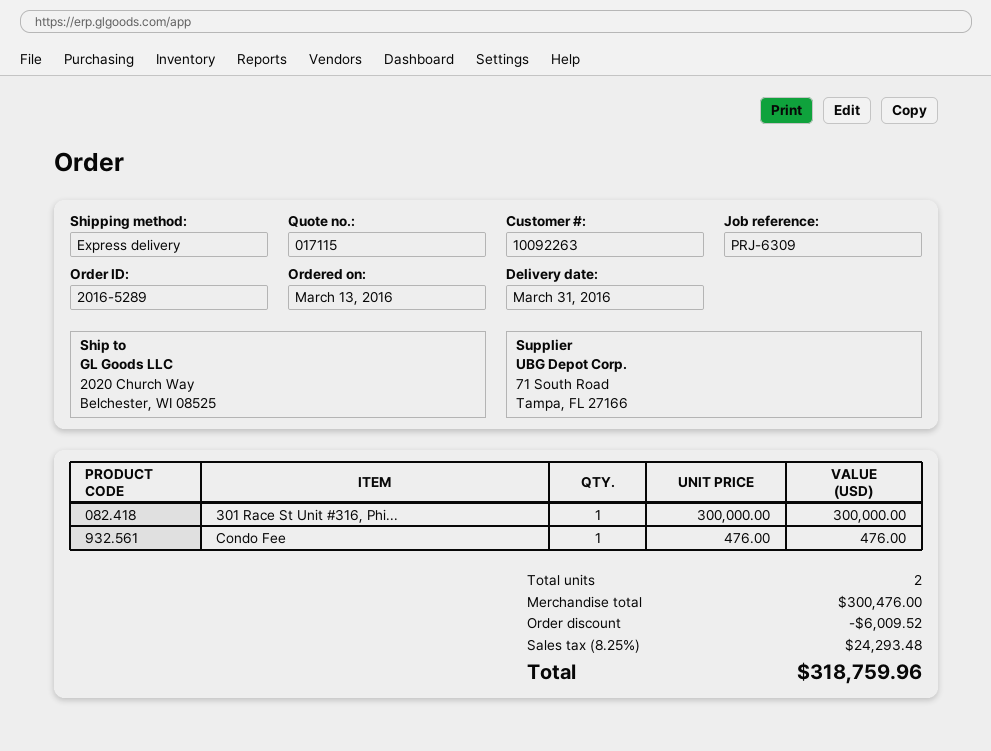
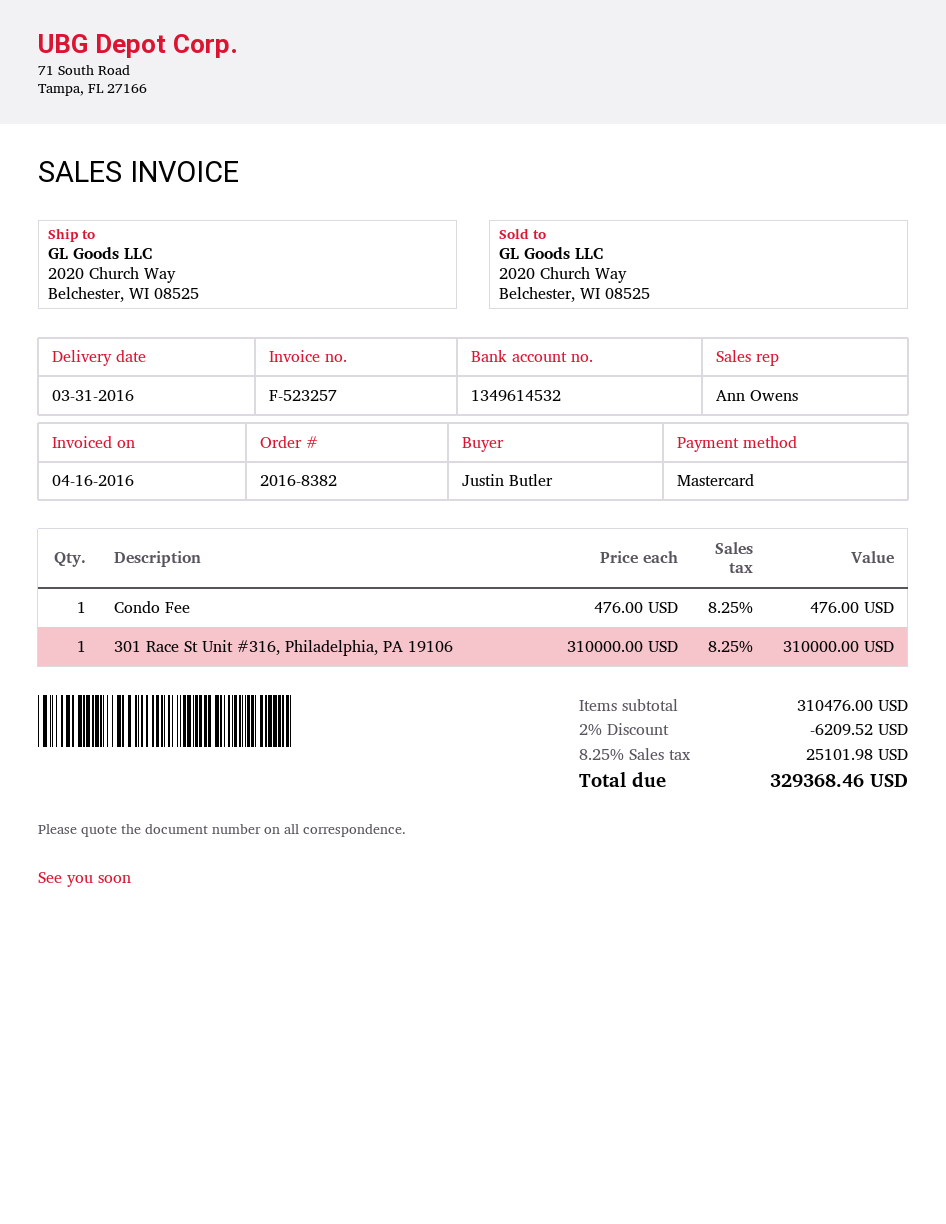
order number: 2016-5289 -> 2016-8382
301 Race St Unit #316, Phi...: 1 x 300000.00 = 300000.00 -> 1 x 310000.00 = 310000.00
subtotal: 300476.00 -> 310476.00
discount: 6009.52 -> 6209.52
tax: 8.25% = 24293.48 -> 8.25% = 25101.98
total: 318759.96 -> 329368.46

